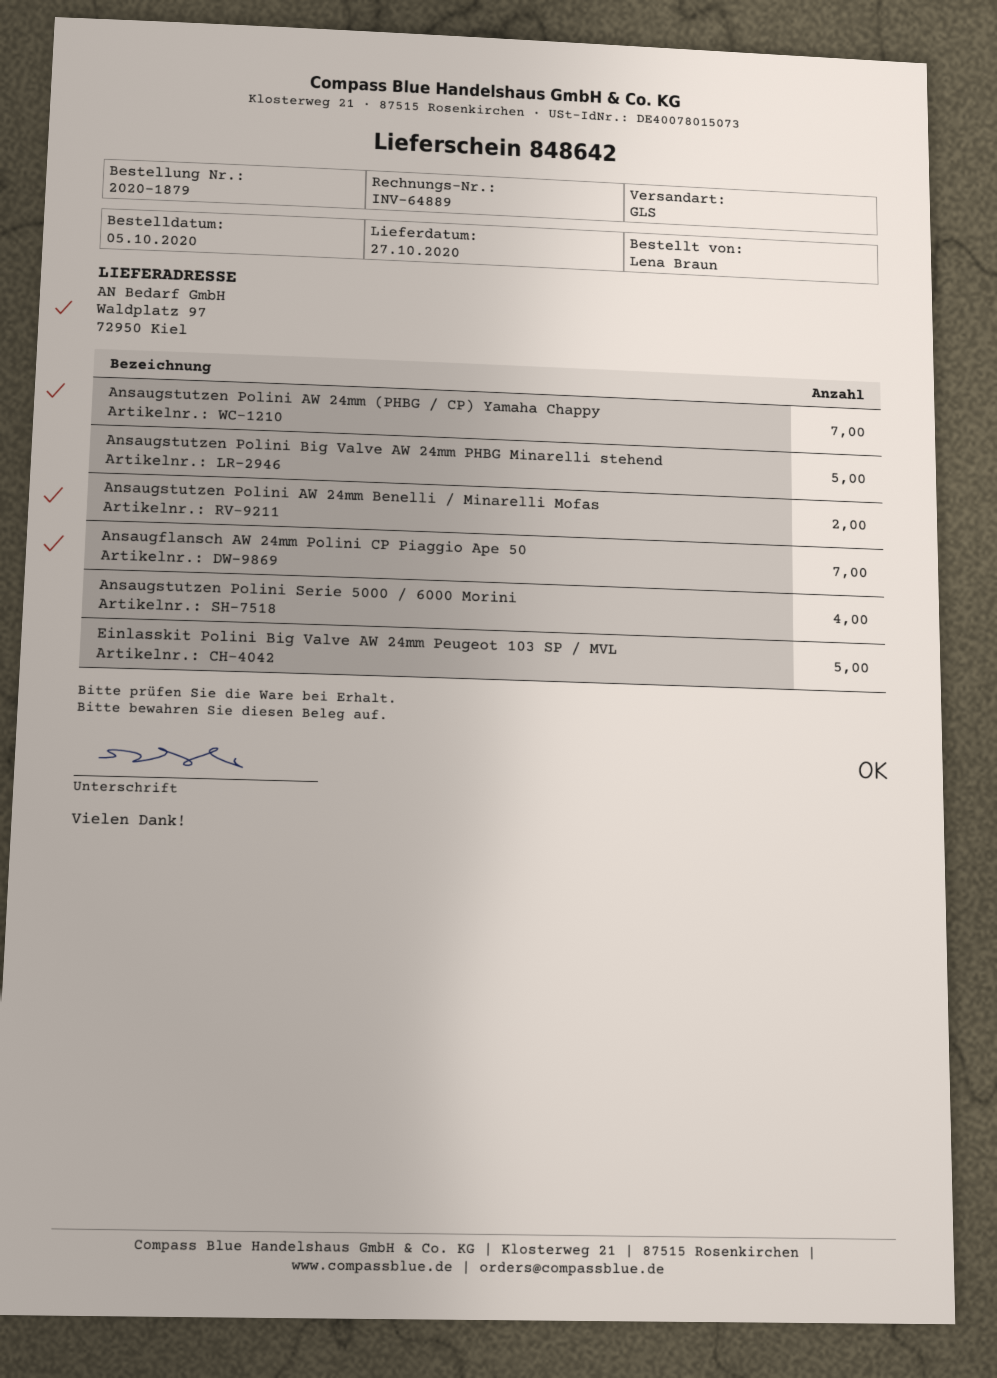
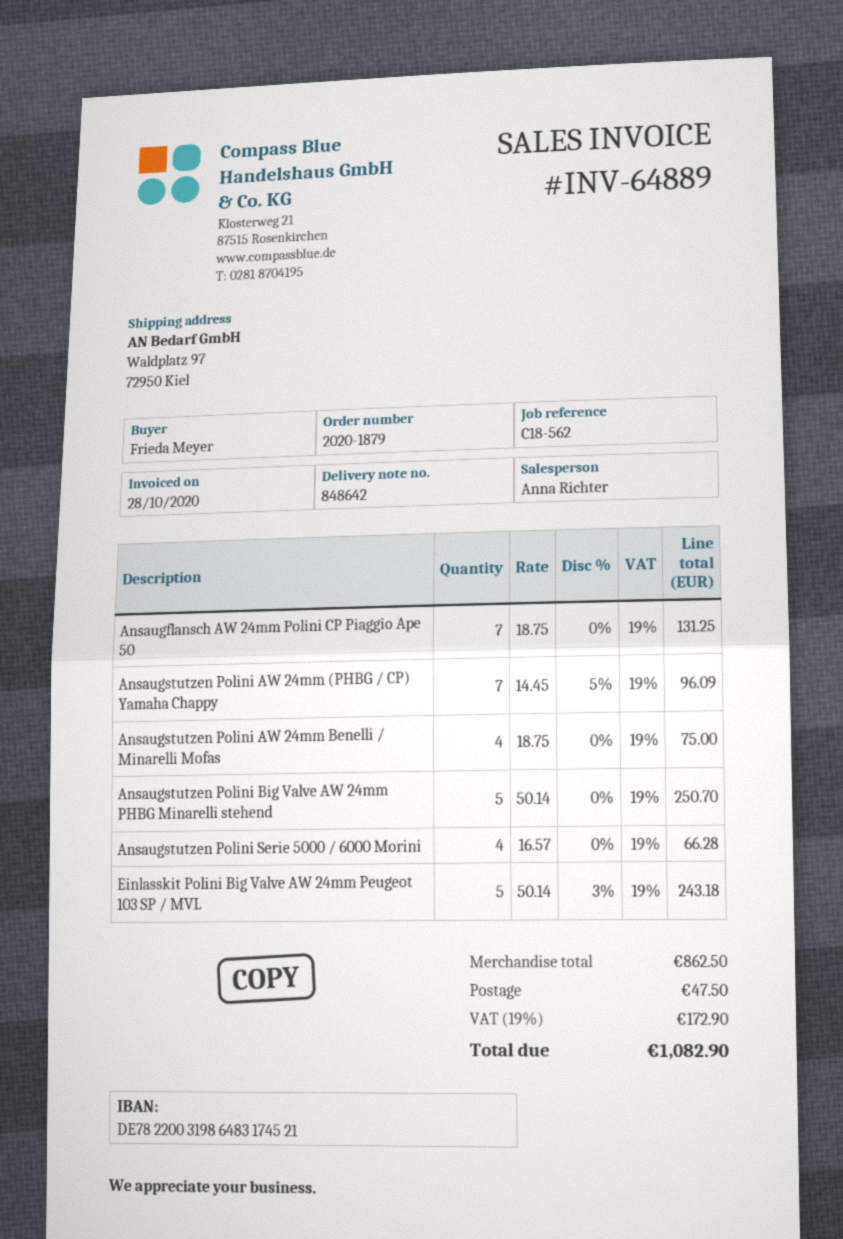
ordered by: Lena Braun -> Frieda Meyer
Ansaugstutzen Polini AW 24mm Benelli / Minarelli Mofas: 2 -> 4

